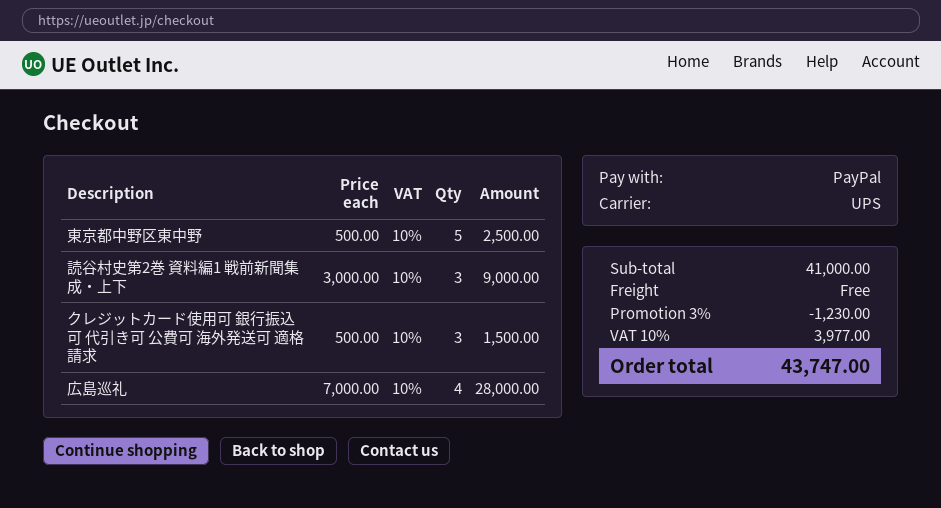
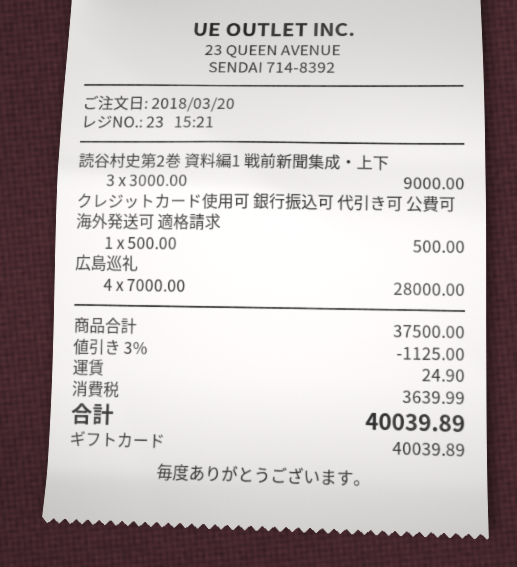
payment method: PayPal -> gift card
東京都中野区東中野: 5 x 500.00 = 2500.00 -> none
クレジットカード使用可 銀行振込可 代引き可 公費可 海外発送可 適格請求: 3 x 500.00 = 1500.00 -> 1 x 500.00 = 500.00
subtotal: 41000.00 -> 37500.00
discount: 3% = 1230.00 -> 3% = 1125.00
shipping: 0.00 -> 24.90
tax: 3977.00 -> 3639.99
total: 43747.00 -> 40039.89

